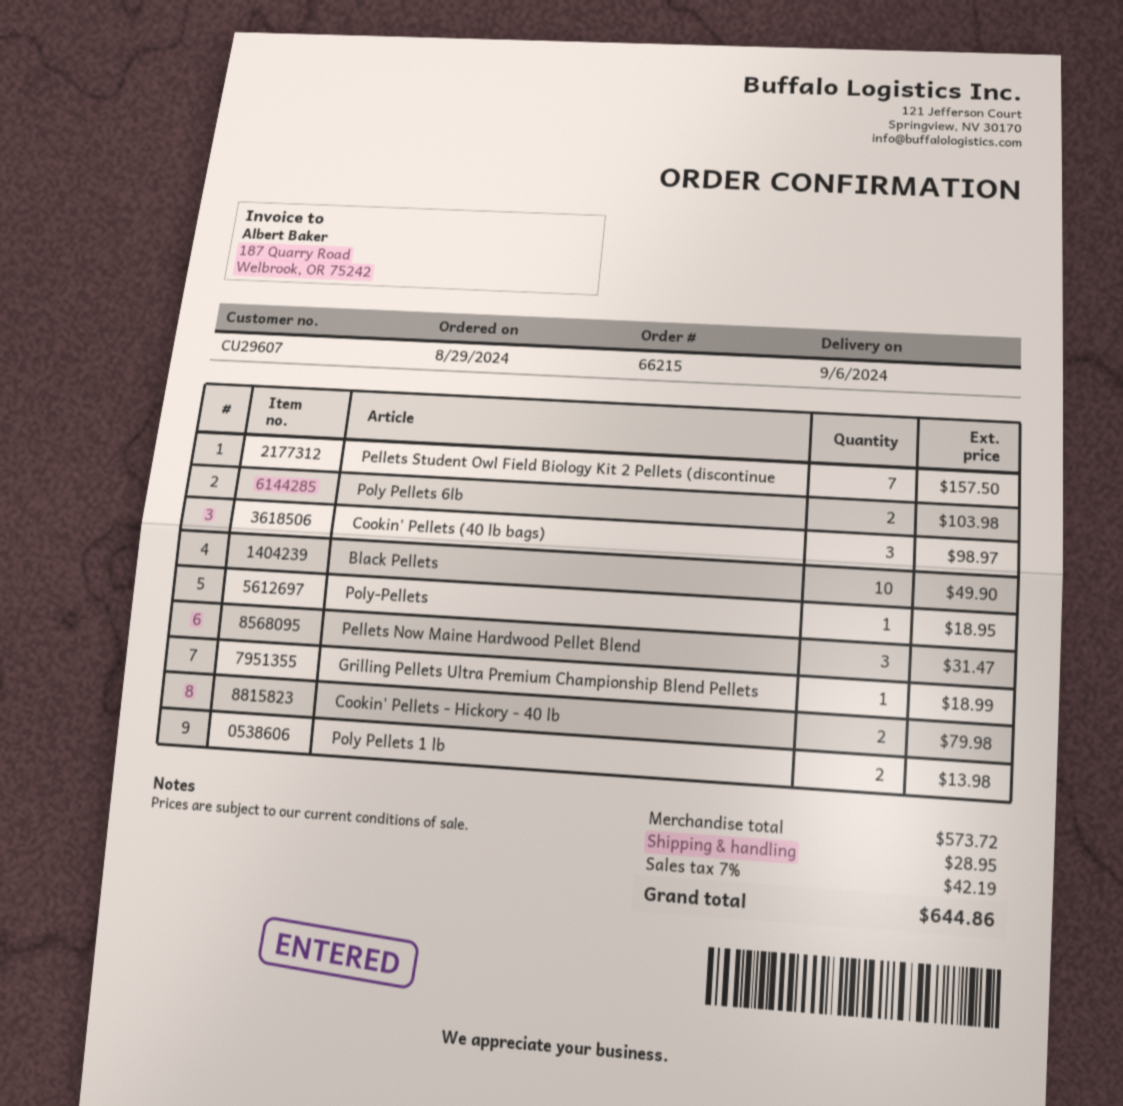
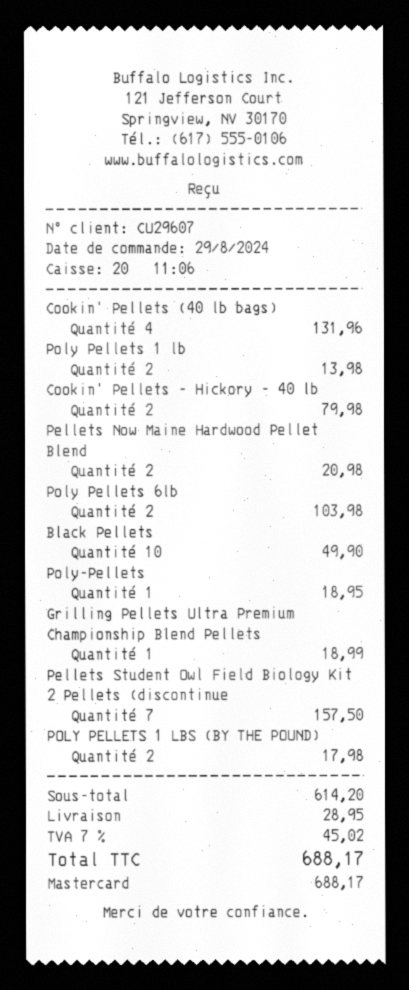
Cookin' Pellets (40 lb bags): 3 for 98.97 -> 4 for 131.96
Pellets Now Maine Hardwood Pellet Blend: 3 for 31.47 -> 2 for 20.98
POLY PELLETS 1 LBS (BY THE POUND): none -> 2 for 17.98
subtotal: 573.72 -> 614.20
tax: 7% = 42.19 -> 7% = 45.02
total: 644.86 -> 688.17

